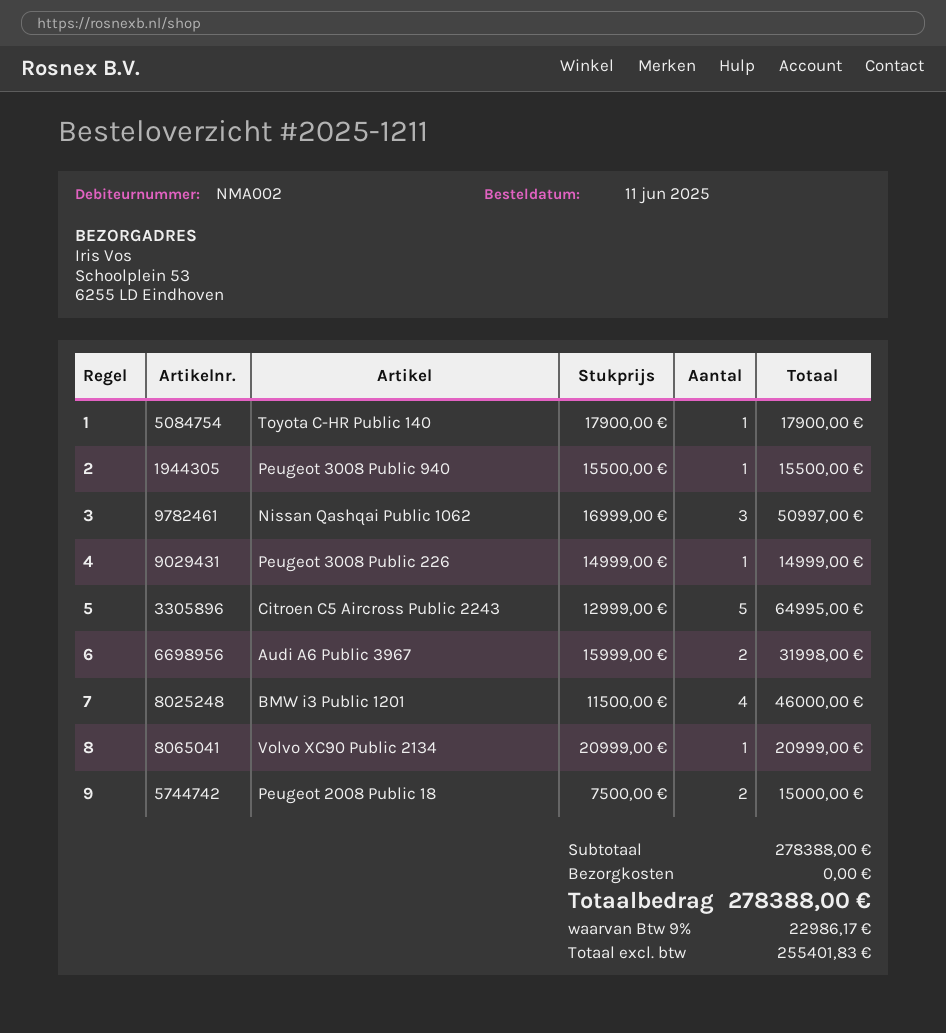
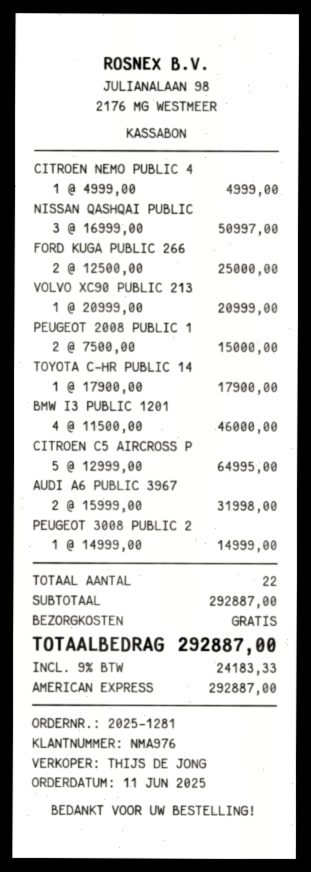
order number: 2025-1211 -> 2025-1281
customer number: NMA002 -> NMA976
Peugeot 3008 Public 940: 1 x 15500.00 = 15500.00 -> none
CITROEN NEMO PUBLIC 4: none -> 1 x 4999.00 = 4999.00
FORD KUGA PUBLIC 266: none -> 2 x 12500.00 = 25000.00
subtotal: 278388.00 -> 292887.00
tax: 9% = 22986.17 -> 9% = 24183.33
total: 278388.00 -> 292887.00

